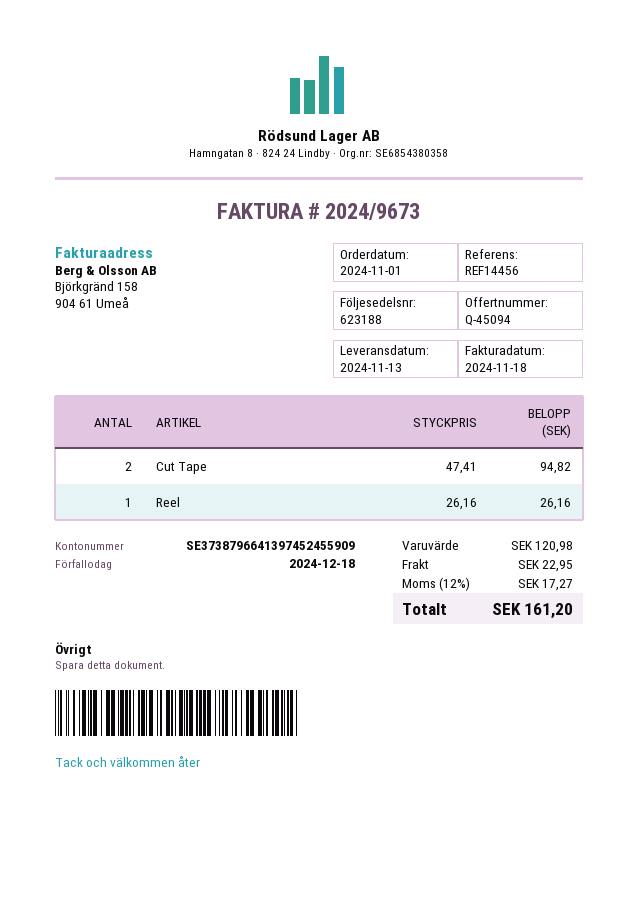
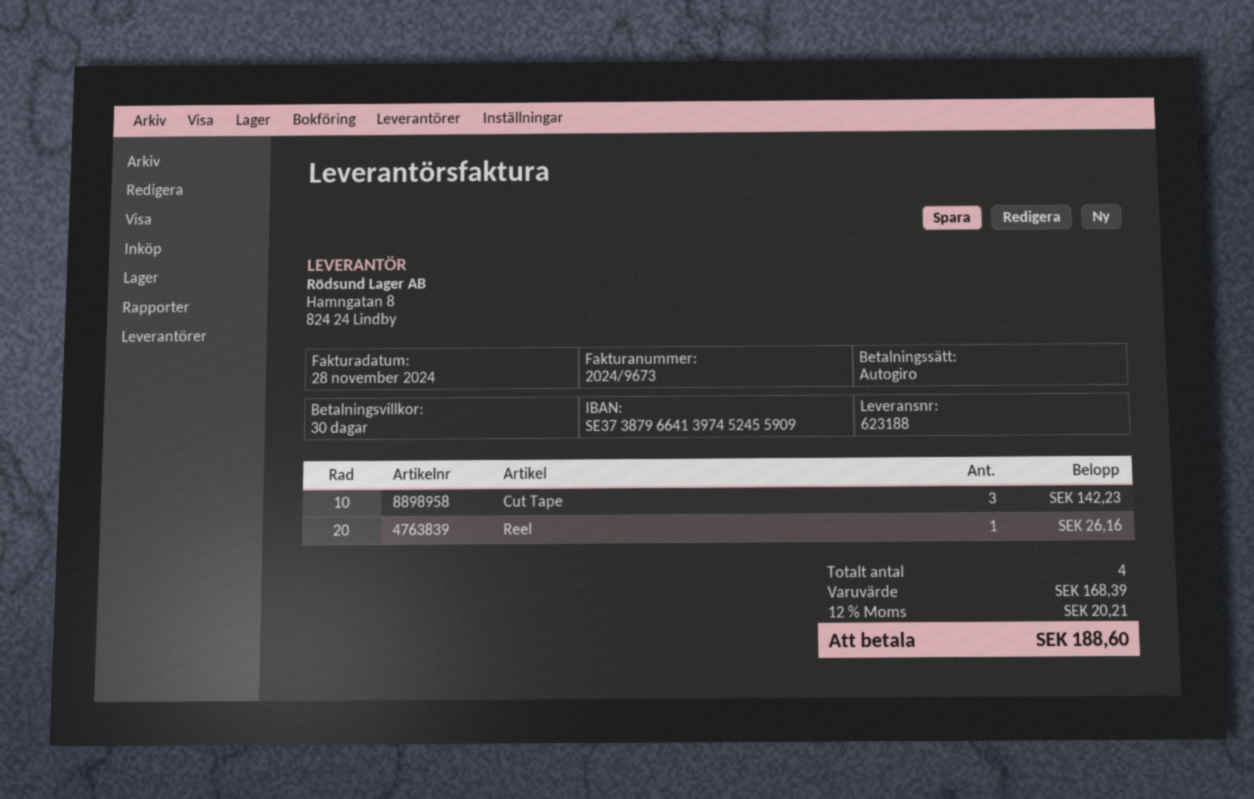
invoice date: 2024-11-18 -> 2024-11-28
Cut Tape: 2 for 94.82 -> 3 for 142.23
subtotal: 120.98 -> 168.39
shipping: 22.95 -> none
tax: 12% = 17.27 -> 12% = 20.21
total: 161.20 -> 188.60

